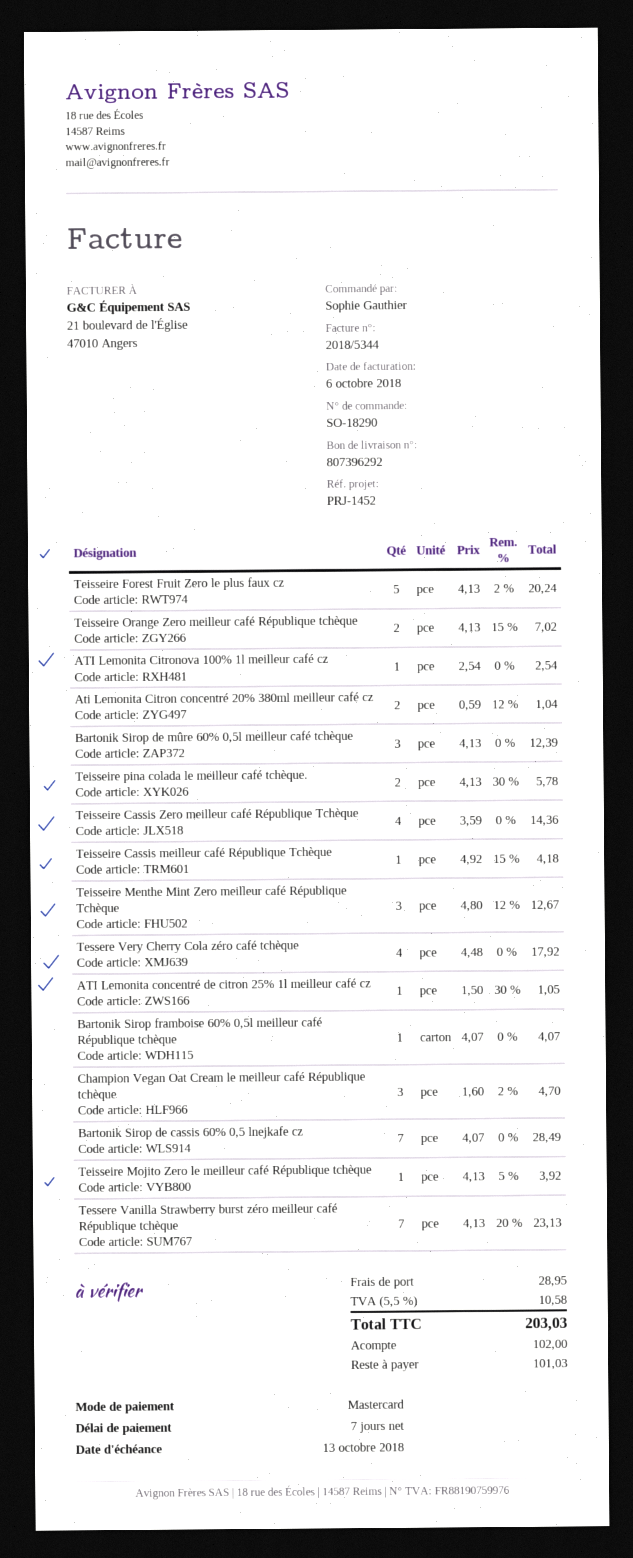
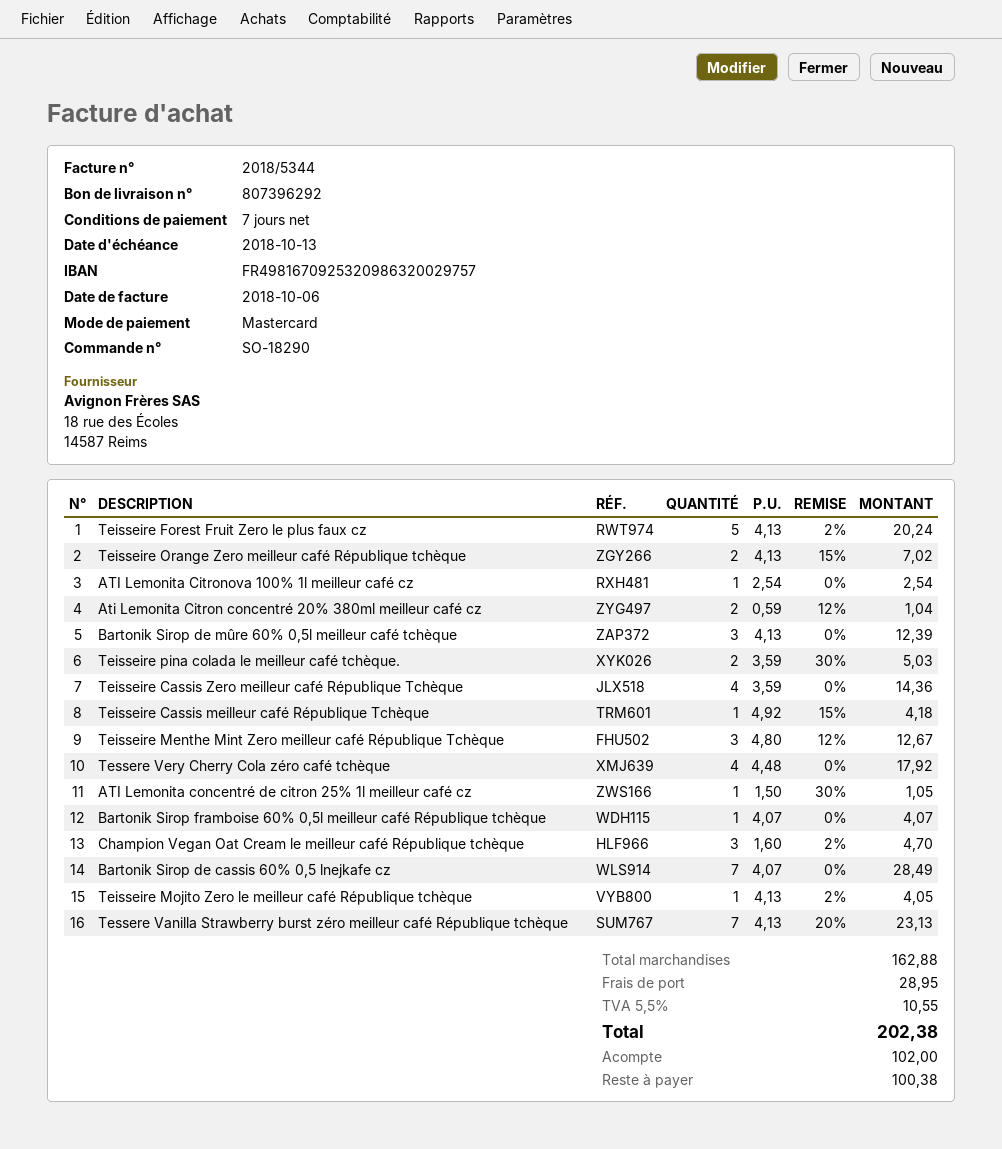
Teisseire pina colada le meilleur café tchèque.: 2 x 4.13 - 30% = 5.78 -> 2 x 3.59 - 30% = 5.03
Teisseire Mojito Zero le meilleur café République tchèque: 1 x 4.13 - 5% = 3.92 -> 1 x 4.13 - 2% = 4.05
tax: 5.5% = 10.58 -> 5.5% = 10.55
total: 203.03 -> 202.38
balance: 101.03 -> 100.38

